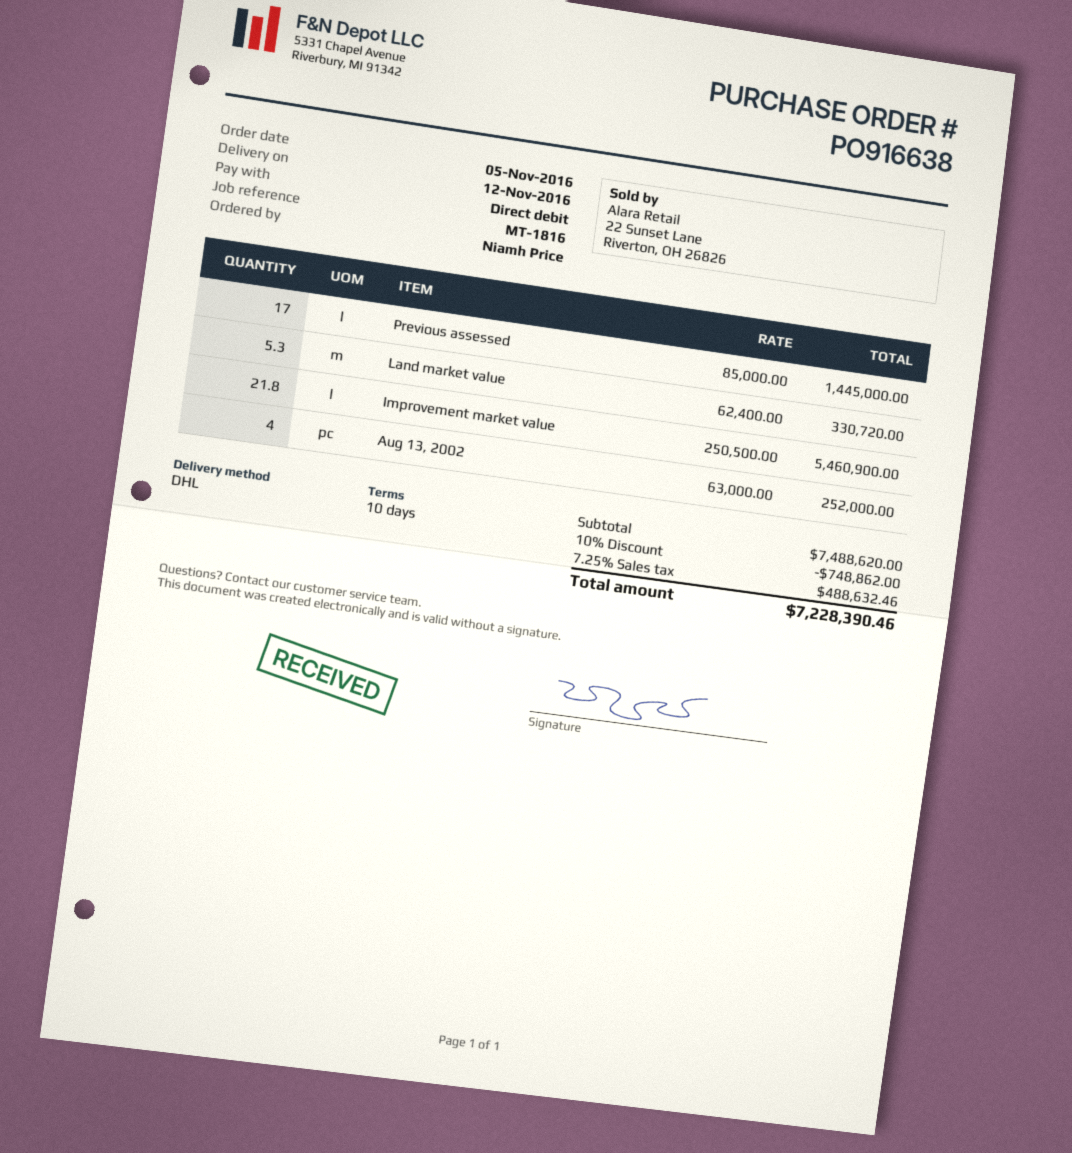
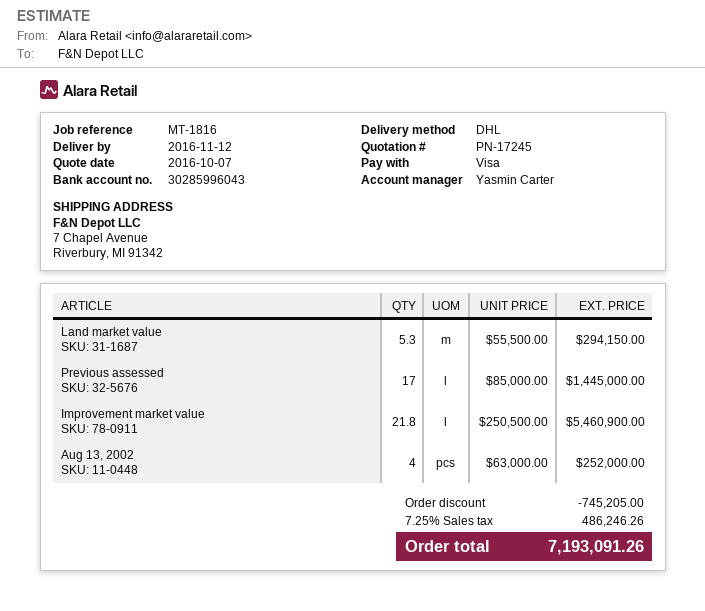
payment method: direct debit -> Visa
Land market value: 5.3 x 62400.00 = 330720.00 -> 5.3 x 55500.00 = 294150.00
discount: 748862.00 -> 745205.00
tax: 7.25% = 488632.46 -> 7.25% = 486246.26
total: 7228390.46 -> 7193091.26

